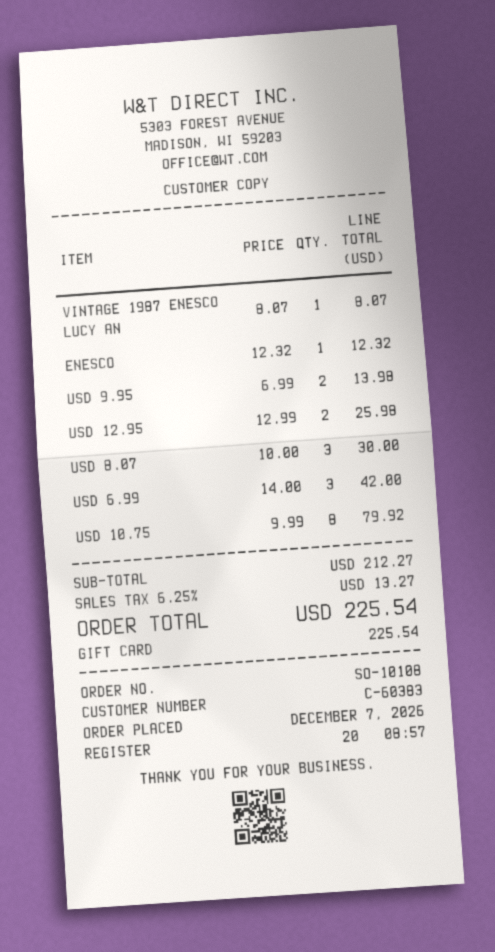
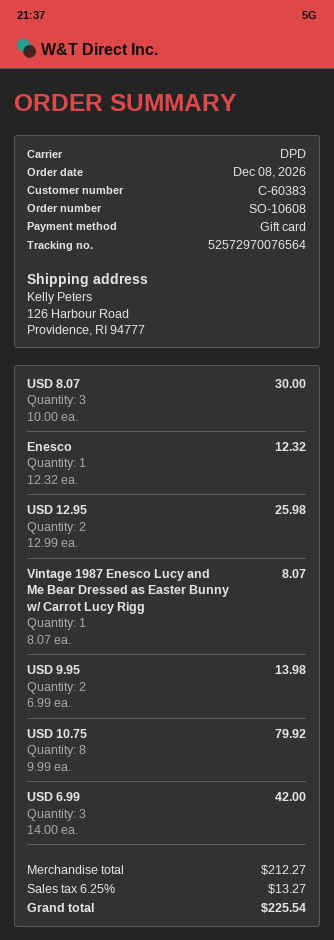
order number: SO-10108 -> SO-10608
order date: 2026-12-07 -> 2026-12-08

